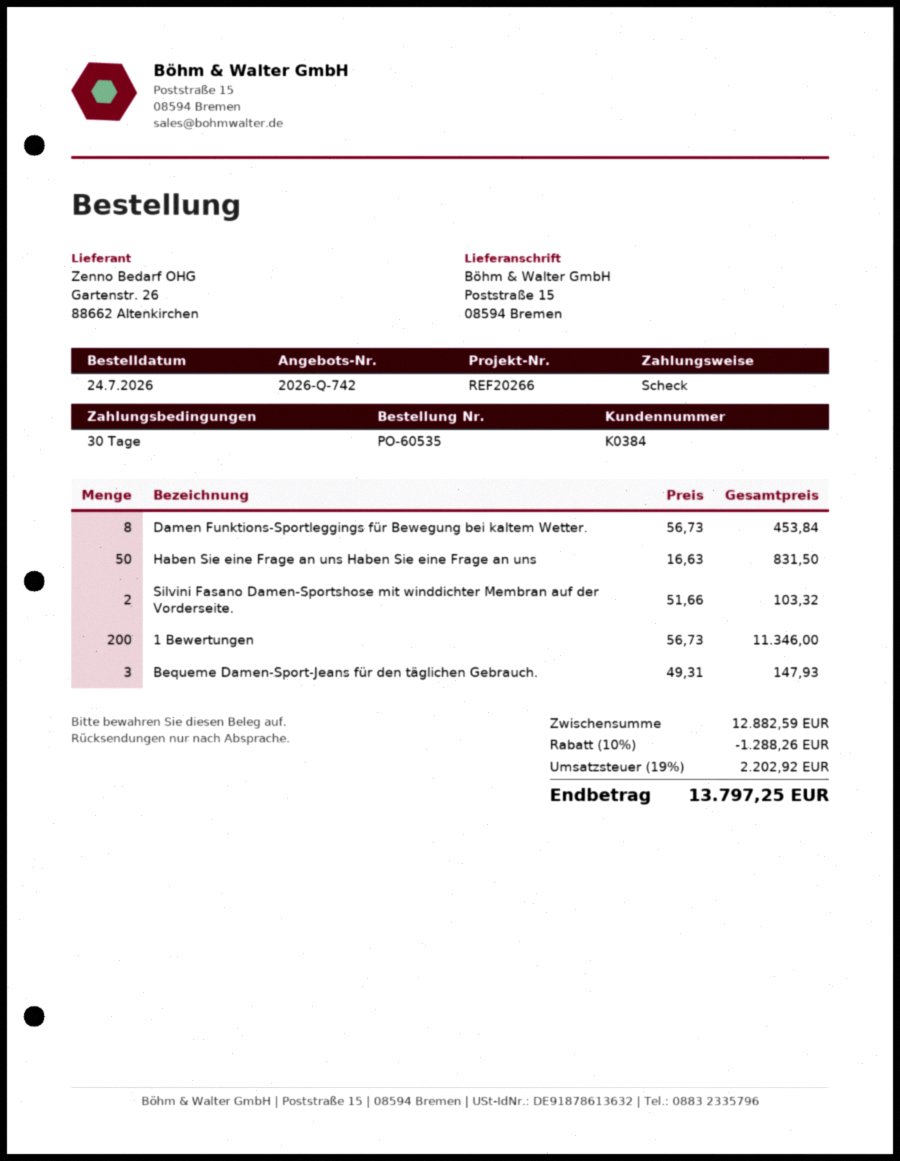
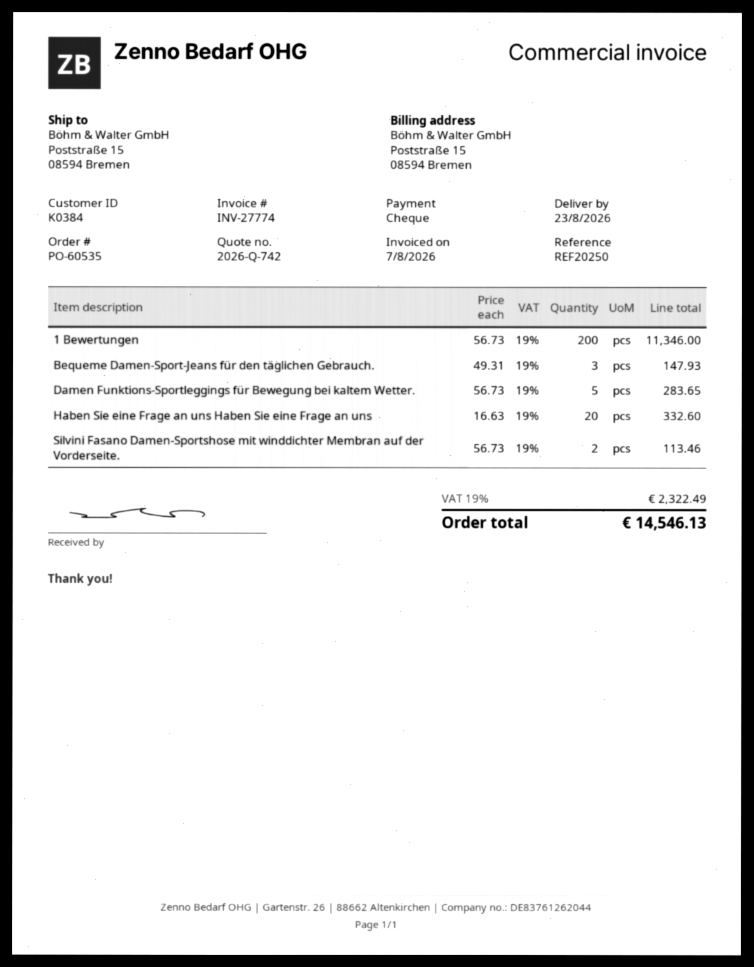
reference: REF20266 -> REF20250
Damen Funktions-Sportleggings für Bewegung bei kaltem Wetter.: 8 x 56.73 = 453.84 -> 5 x 56.73 = 283.65
Haben Sie eine Frage an uns Haben Sie eine Frage an uns: 50 x 16.63 = 831.50 -> 20 x 16.63 = 332.60
Silvini Fasano Damen-Sportshose mit winddichter Membran auf der Vorderseite.: 2 x 51.66 = 103.32 -> 2 x 56.73 = 113.46
discount: 10% = 1288.26 -> none
tax: 19% = 2202.92 -> 19% = 2322.49
total: 13797.25 -> 14546.13

